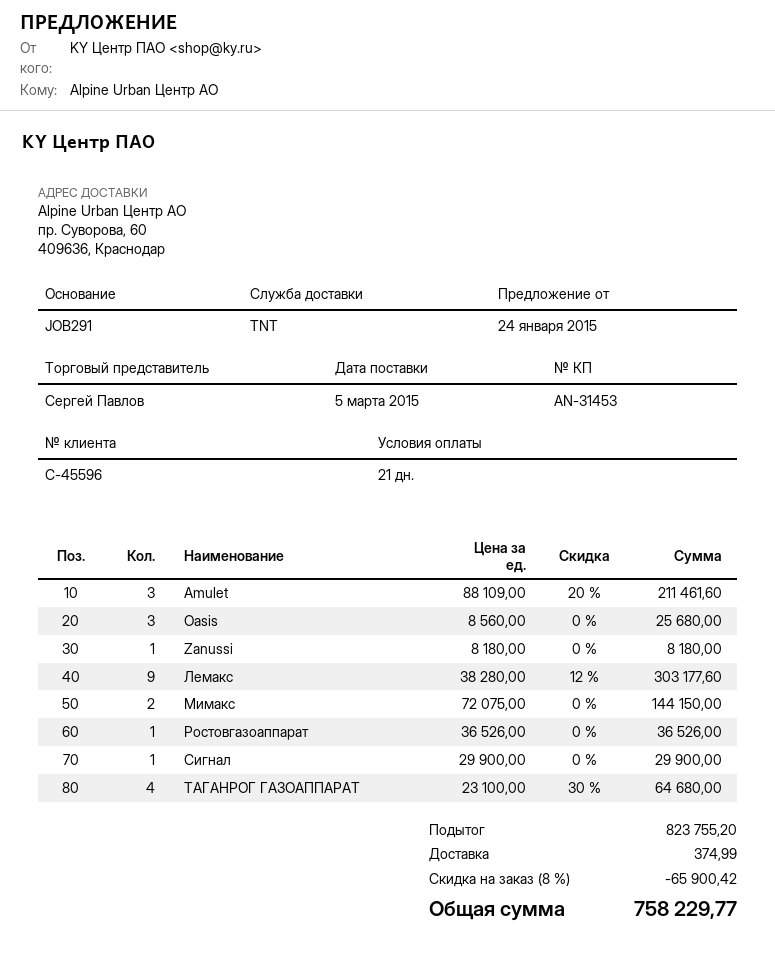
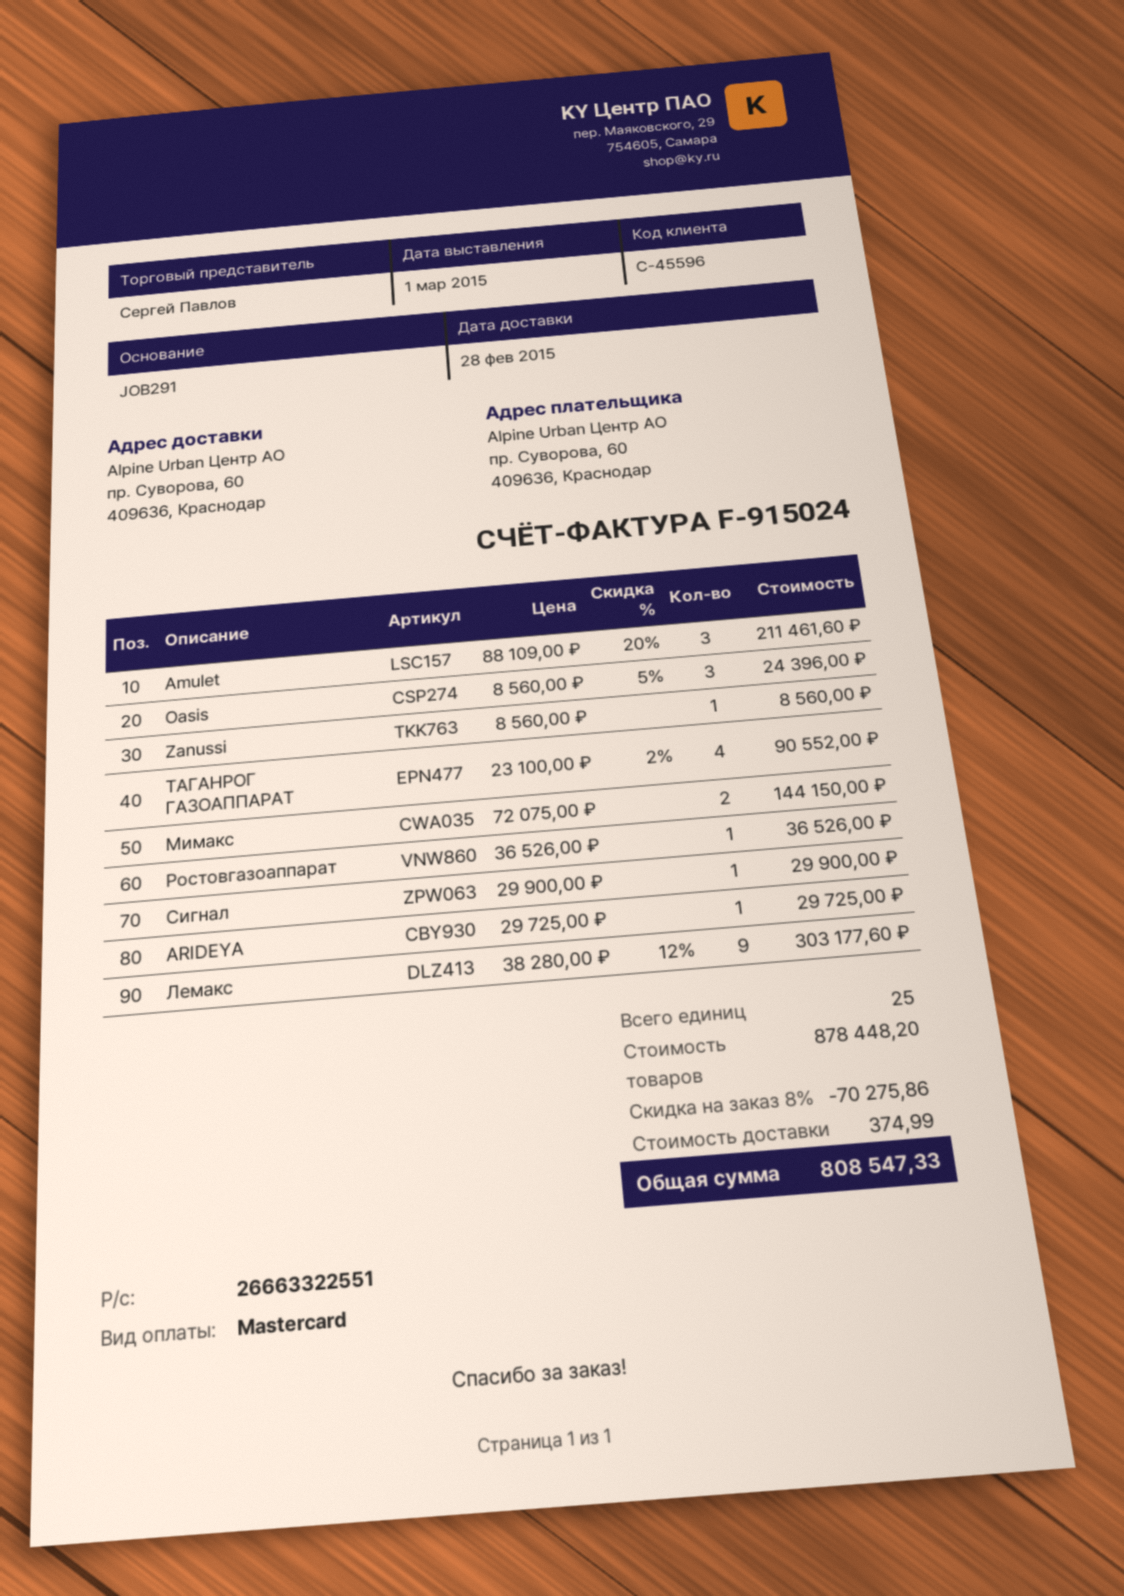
delivery date: 2015-03-05 -> 2015-02-28
Oasis: 3 x 8560.00 = 25680.00 -> 3 x 8560.00 - 5% = 24396.00
Zanussi: 1 x 8180.00 = 8180.00 -> 1 x 8560.00 = 8560.00
ТАГАНРОГ ГАЗОАППАРАТ: 4 x 23100.00 - 30% = 64680.00 -> 4 x 23100.00 - 2% = 90552.00
ARIDEYA: none -> 1 x 29725.00 = 29725.00
subtotal: 823755.20 -> 878448.20
discount: 8% = 65900.42 -> 8% = 70275.86
total: 758229.77 -> 808547.33

